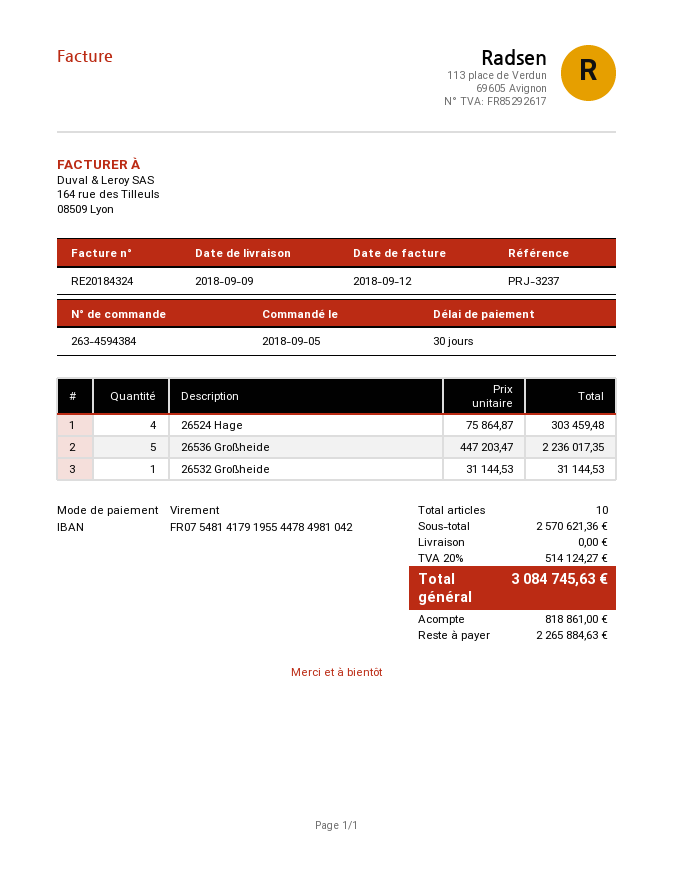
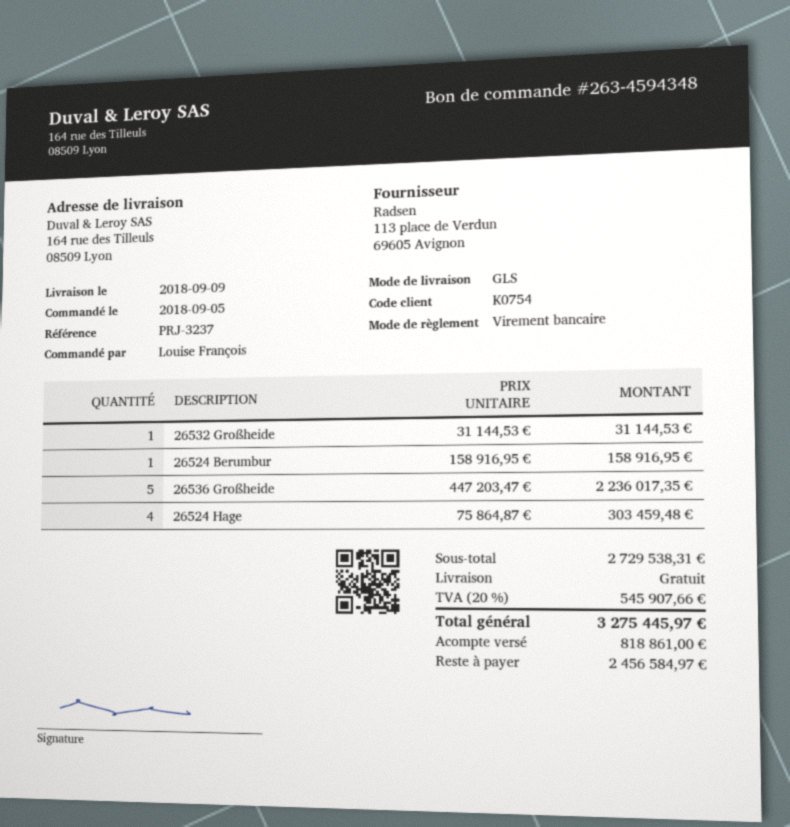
order number: 263-4594384 -> 263-4594348
26524 Berumbur: none -> 1 x 158916.95 = 158916.95
subtotal: 2570621.36 -> 2729538.31
tax: 20% = 514124.27 -> 20% = 545907.66
total: 3084745.63 -> 3275445.97
balance: 2265884.63 -> 2456584.97

